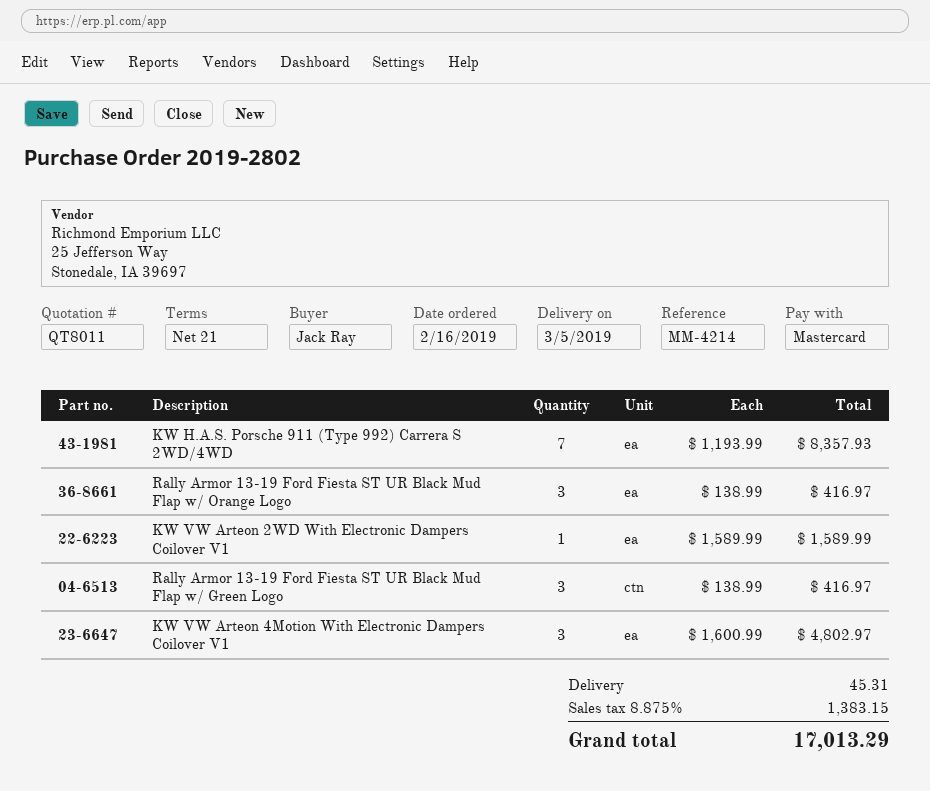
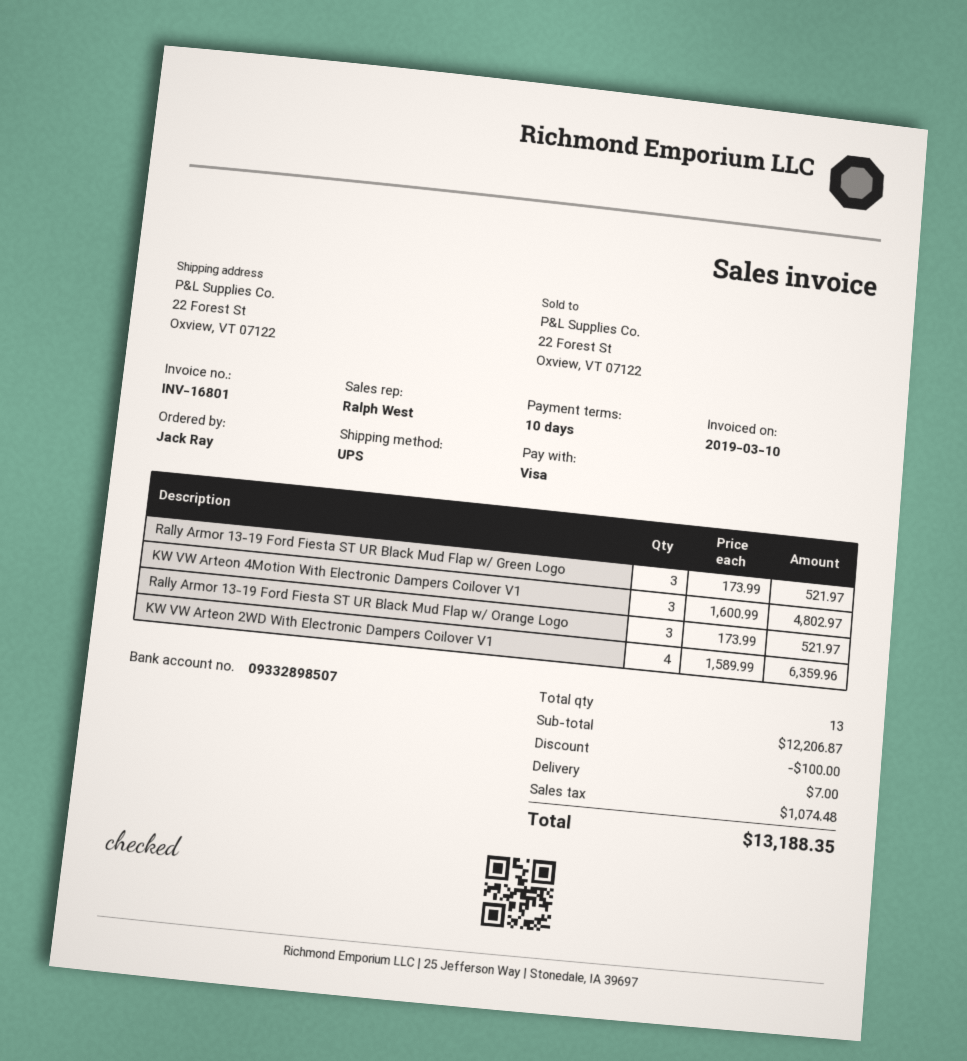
payment terms: 21 days -> 10 days
payment method: Mastercard -> Visa
KW H.A.S. Porsche 911 (Type 992) Carrera S 2WD/4WD: 7 x 1193.99 = 8357.93 -> none
Rally Armor 13-19 Ford Fiesta ST UR Black Mud Flap w/ Orange Logo: 3 x 138.99 = 416.97 -> 3 x 173.99 = 521.97
KW VW Arteon 2WD With Electronic Dampers Coilover V1: 1 x 1589.99 = 1589.99 -> 4 x 1589.99 = 6359.96
Rally Armor 13-19 Ford Fiesta ST UR Black Mud Flap w/ Green Logo: 3 x 138.99 = 416.97 -> 3 x 173.99 = 521.97
discount: none -> 100.00
shipping: 45.31 -> 7.00
tax: 1383.15 -> 1074.48
total: 17013.29 -> 13188.35

